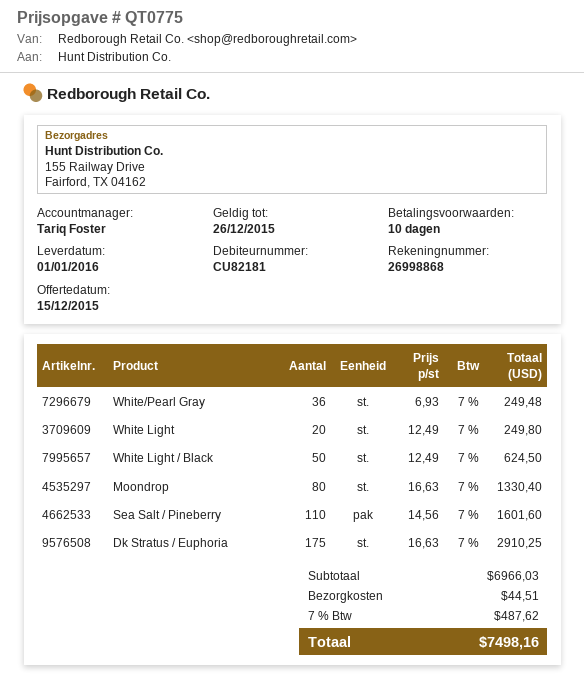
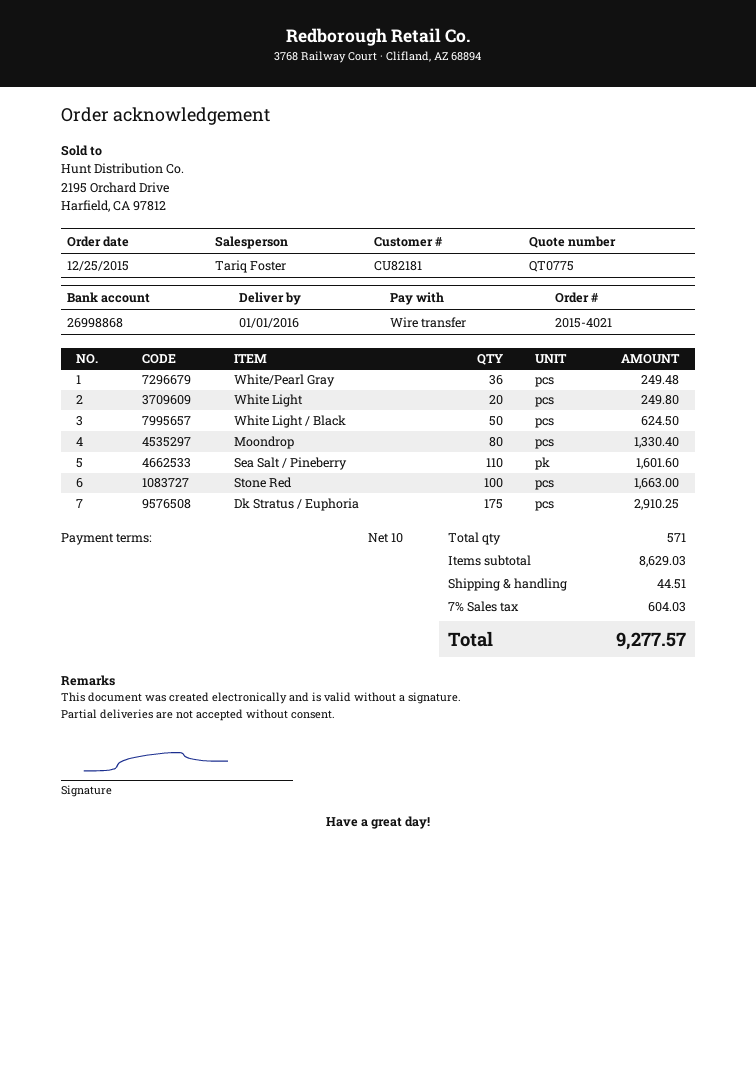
Stone Red: none -> 100 for 1663.00
subtotal: 6966.03 -> 8629.03
tax: 7% = 487.62 -> 7% = 604.03
total: 7498.16 -> 9277.57

